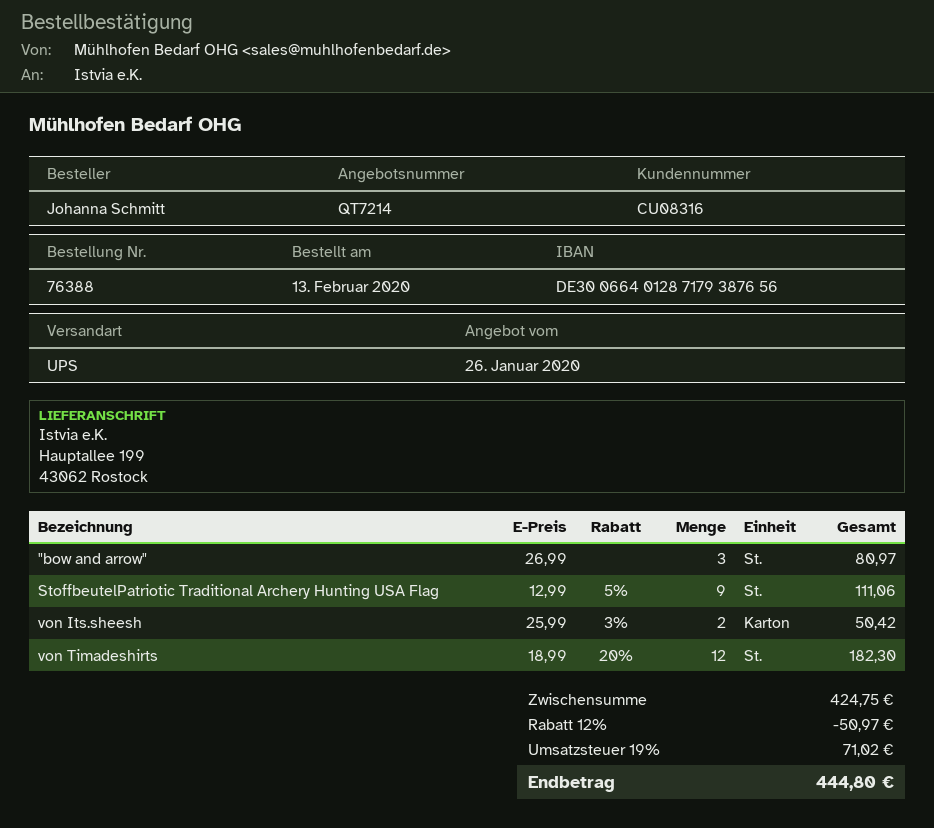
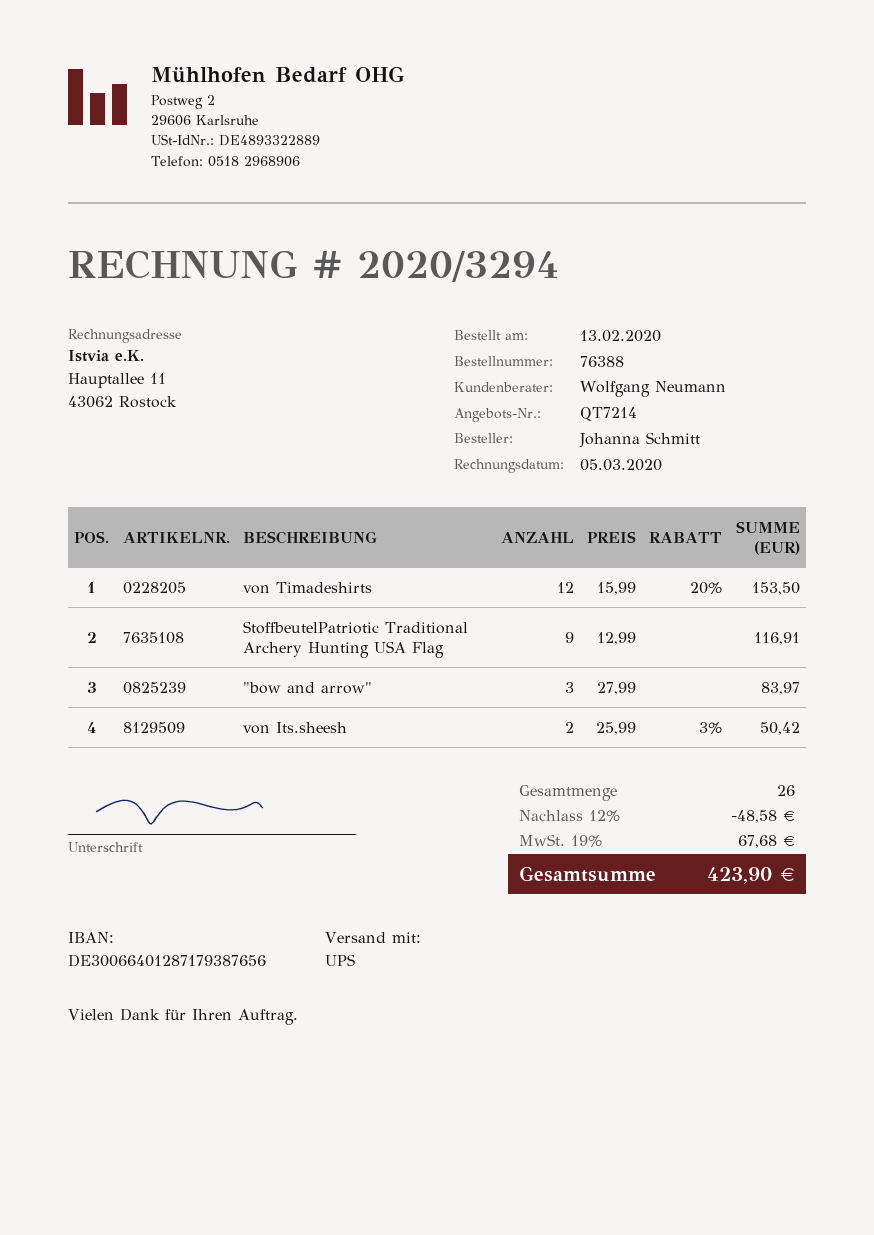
"bow and arrow": 3 x 26.99 = 80.97 -> 3 x 27.99 = 83.97
StoffbeutelPatriotic Traditional Archery Hunting USA Flag: 9 x 12.99 - 5% = 111.06 -> 9 x 12.99 = 116.91
von Timadeshirts: 12 x 18.99 - 20% = 182.30 -> 12 x 15.99 - 20% = 153.50
discount: 12% = 50.97 -> 12% = 48.58
tax: 19% = 71.02 -> 19% = 67.68
total: 444.80 -> 423.90

